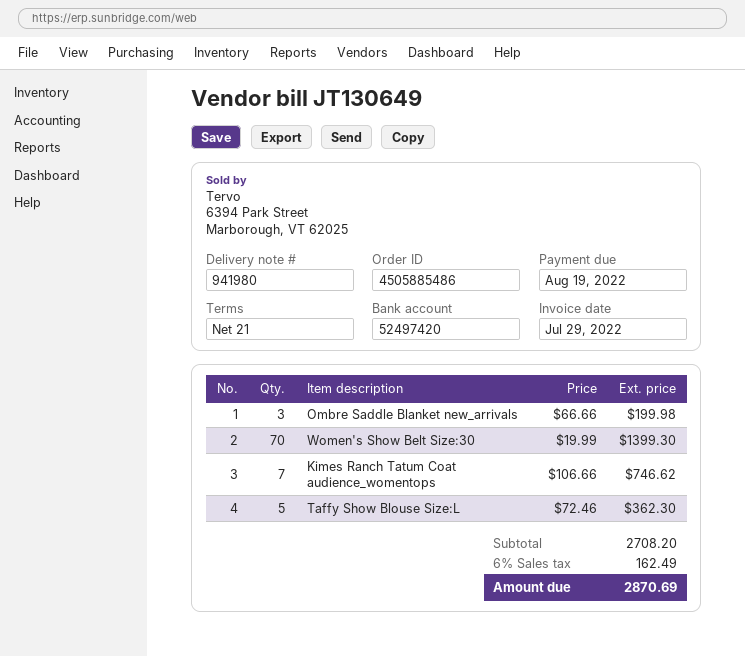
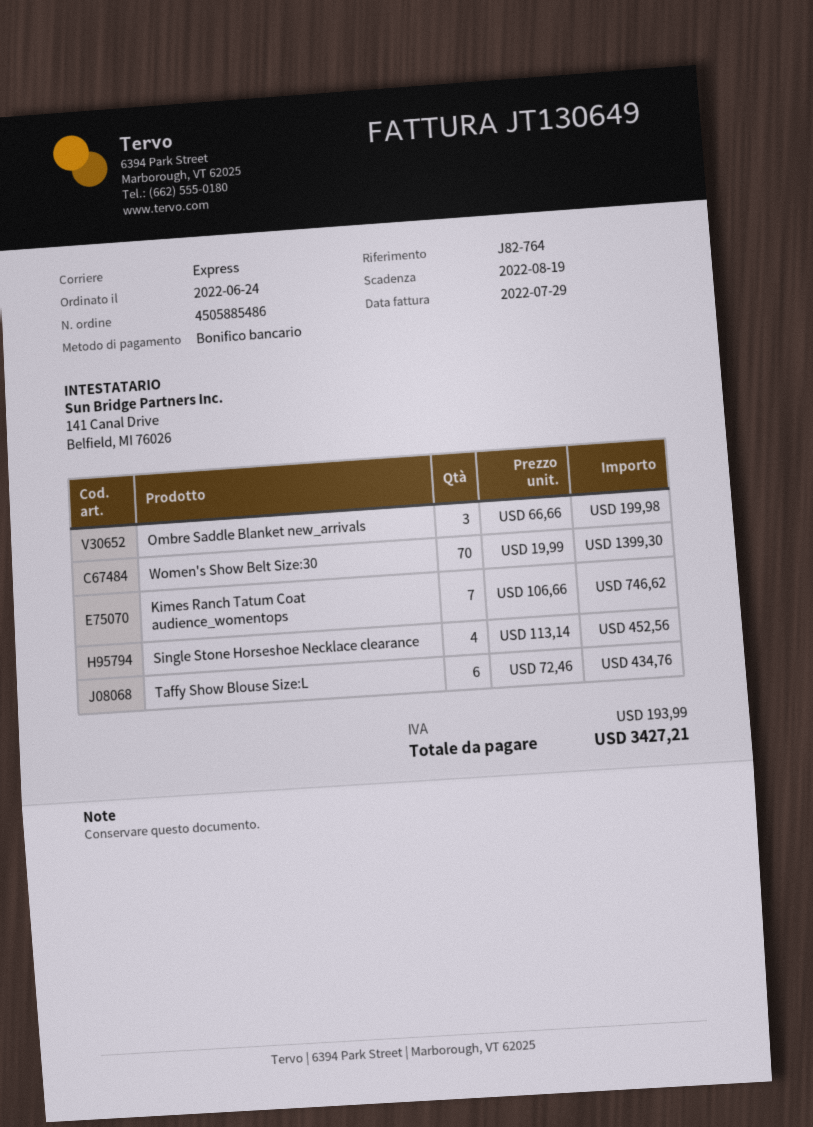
Taffy Show Blouse Size:L: 5 x 72.46 = 362.30 -> 6 x 72.46 = 434.76
Single Stone Horseshoe Necklace clearance: none -> 4 x 113.14 = 452.56
tax: 162.49 -> 193.99
total: 2870.69 -> 3427.21

